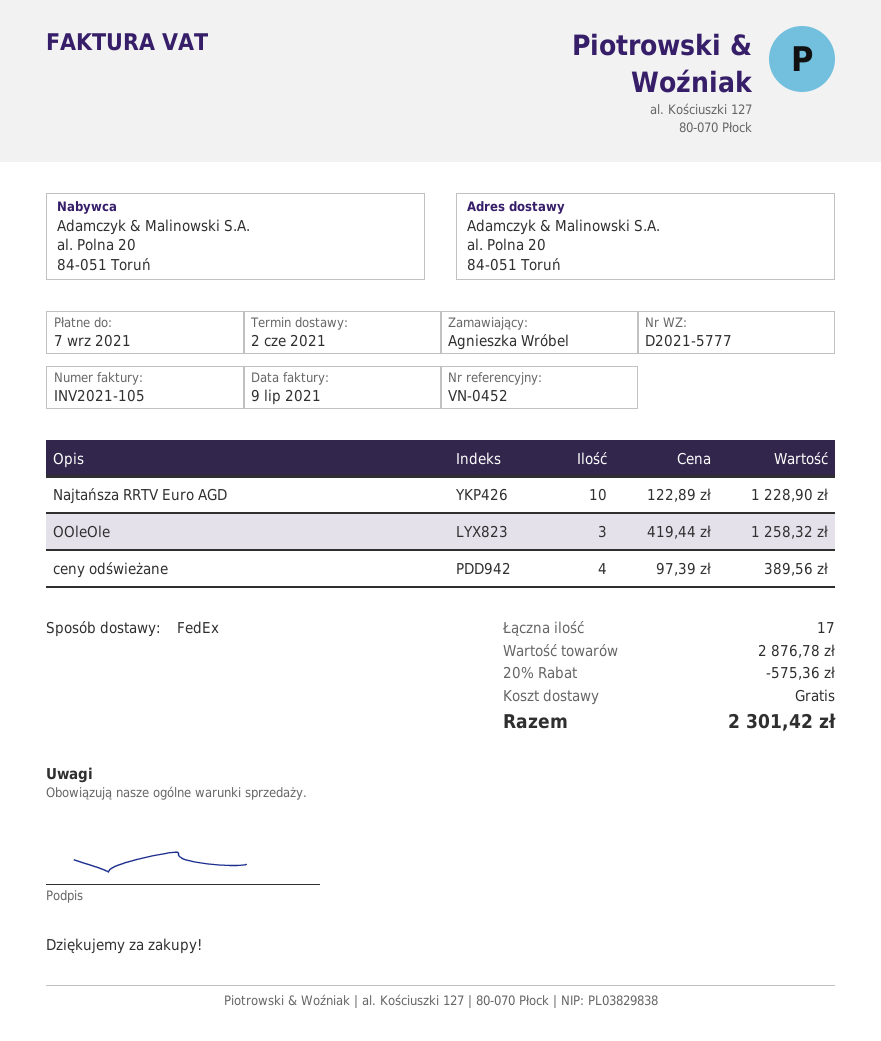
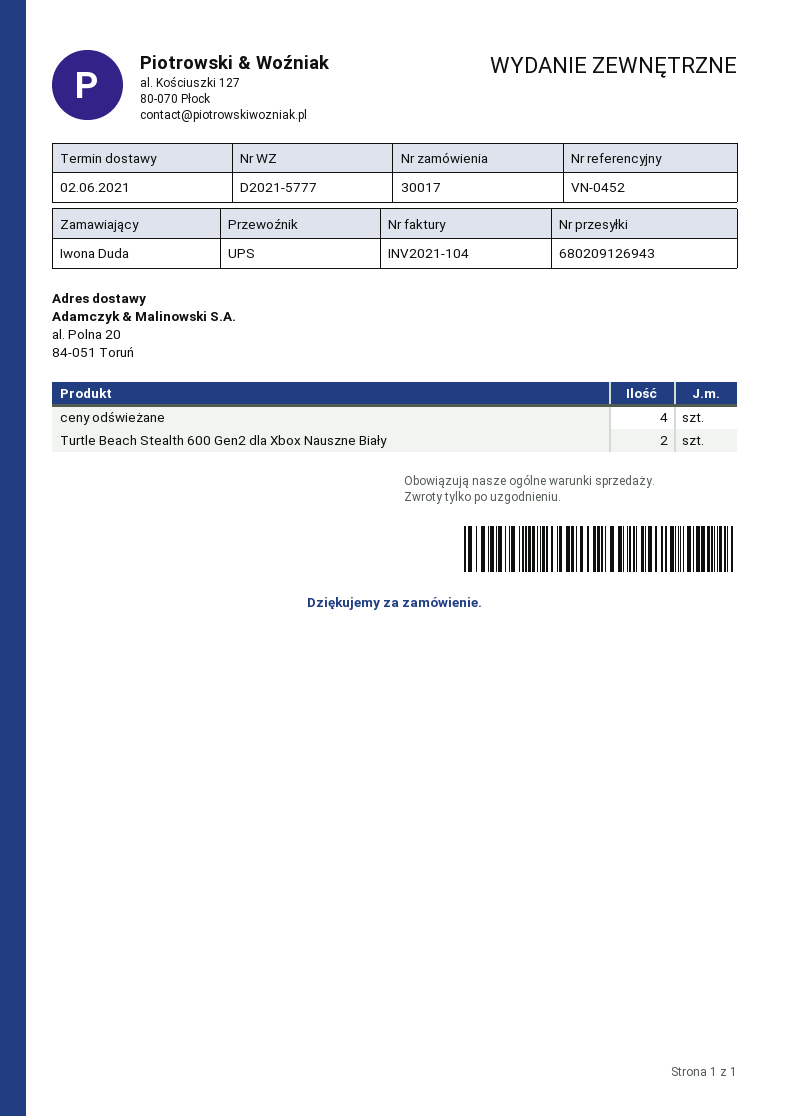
invoice number: INV2021-105 -> INV2021-104
ordered by: Agnieszka Wróbel -> Iwona Duda
shipping method: FedEx -> UPS
Najtańsza RRTV Euro AGD: 10 -> none
OOleOle: 3 -> none
Turtle Beach Stealth 600 Gen2 dla Xbox Nauszne Biały: none -> 2

